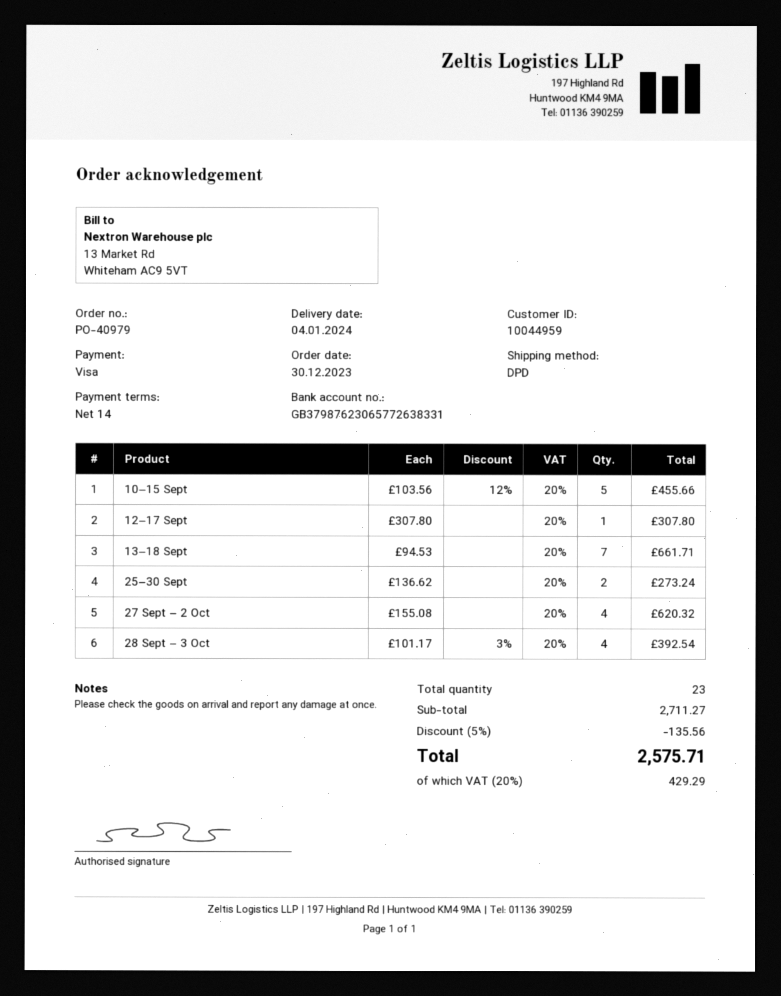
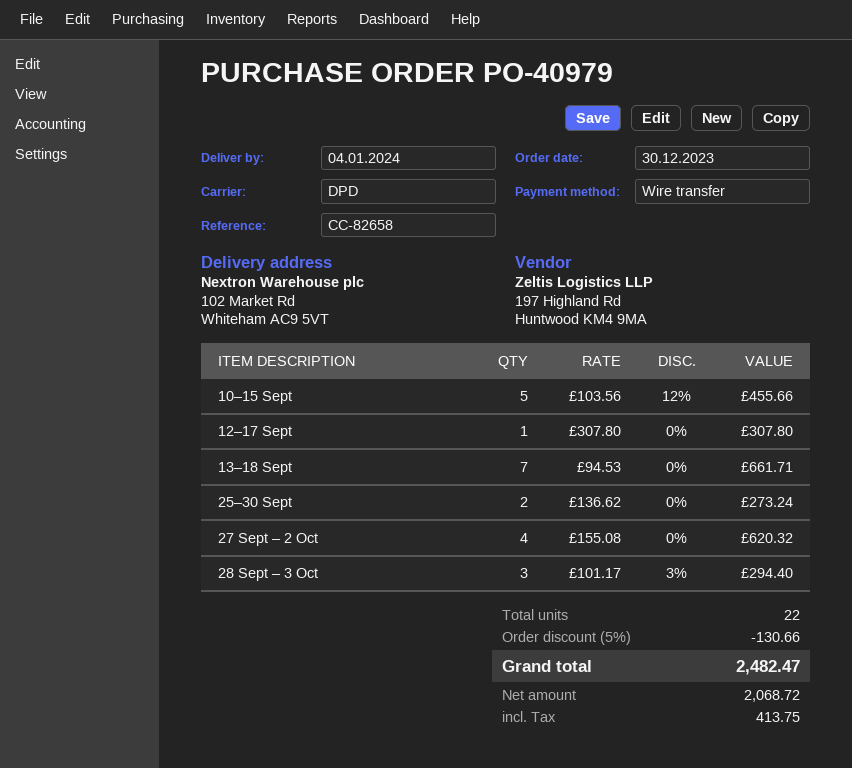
payment method: Visa -> bank transfer
28 Sept – 3 Oct: 4 x 101.17 - 3% = 392.54 -> 3 x 101.17 - 3% = 294.40
total quantity: 23 -> 22
discount: 5% = 135.56 -> 5% = 130.66
tax: 429.29 -> 413.75
total: 2575.71 -> 2482.47

